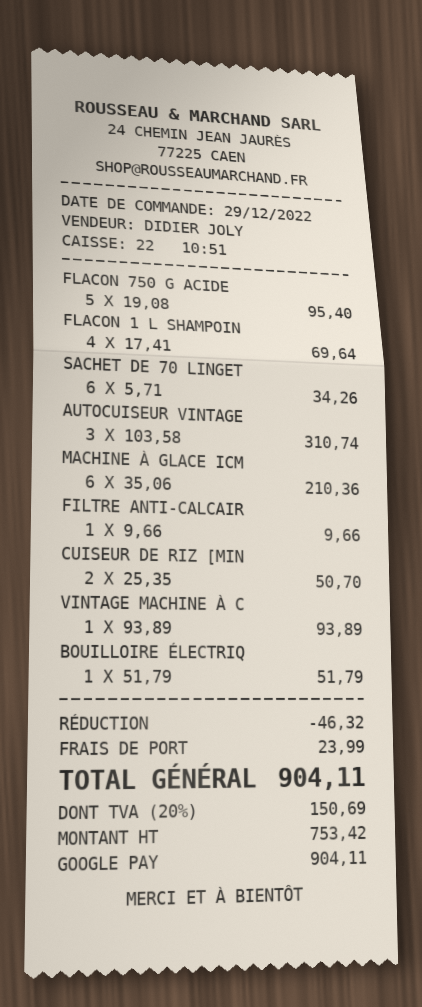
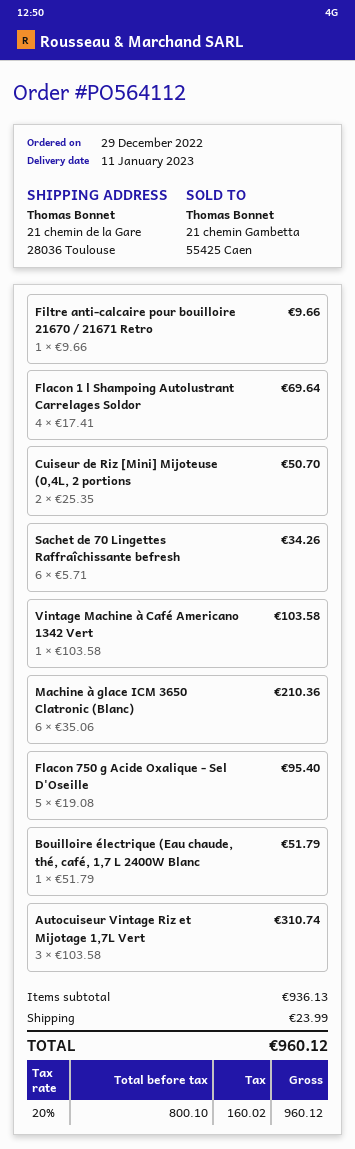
VINTAGE MACHINE À C: 1 x 93.89 = 93.89 -> 1 x 103.58 = 103.58
discount: 46.32 -> none
net: 753.42 -> 800.10
tax: 20% = 150.69 -> 20% = 160.02
total: 904.11 -> 960.12

